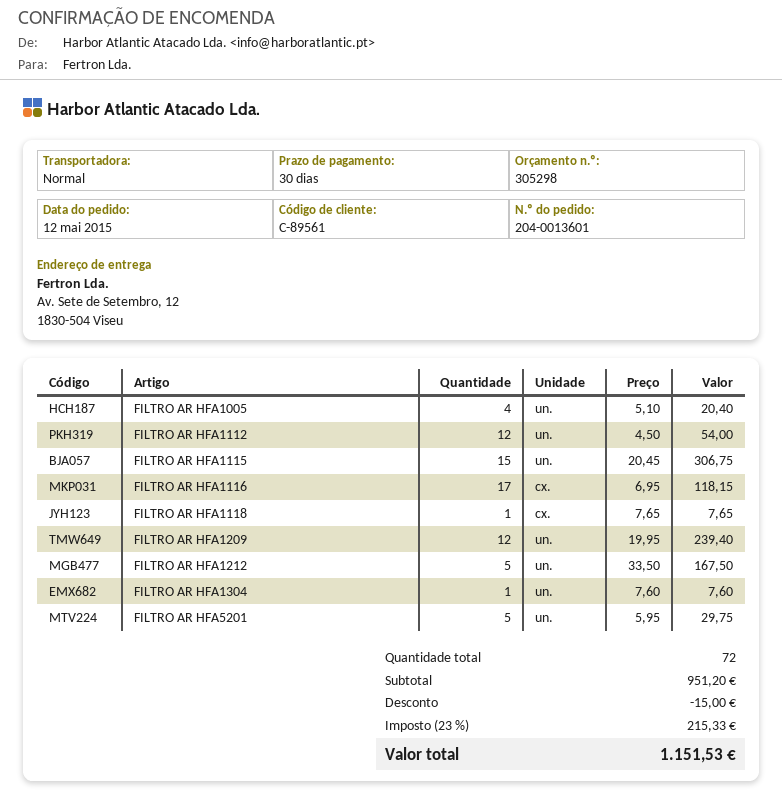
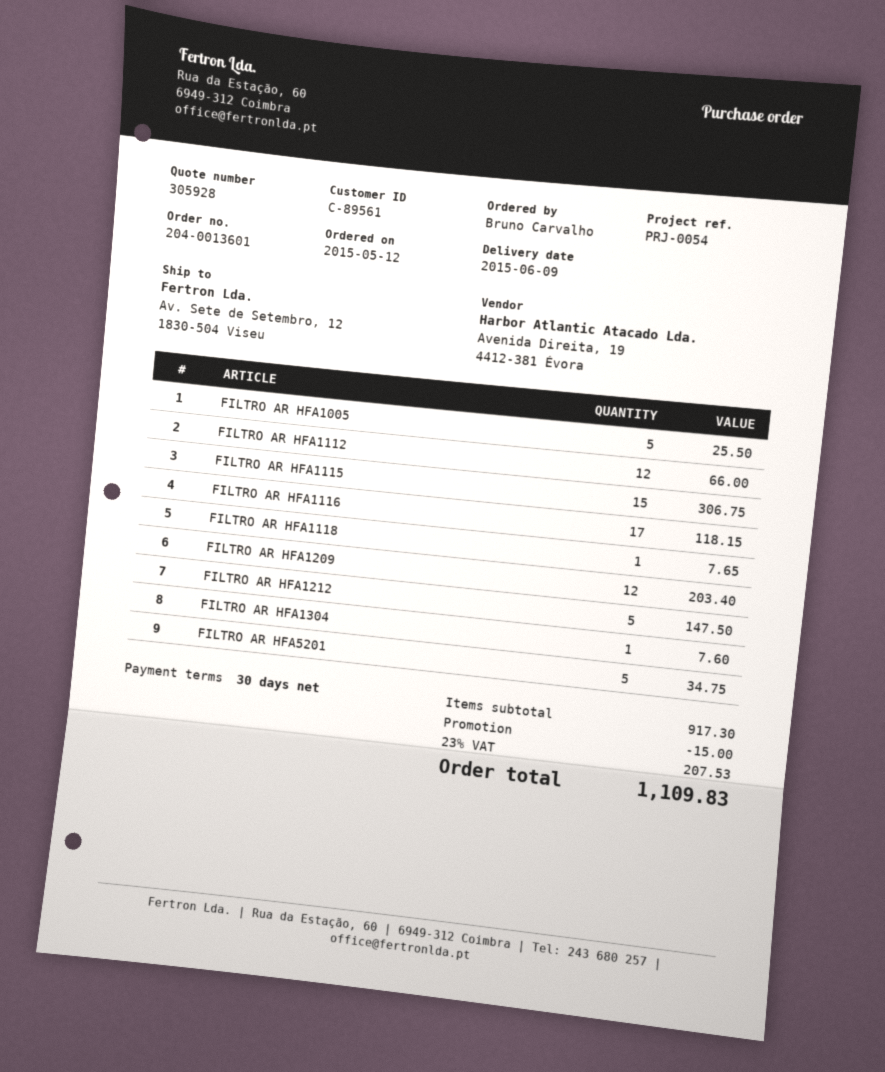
quote number: 305298 -> 305928
FILTRO AR HFA1005: 4 for 20.40 -> 5 for 25.50
FILTRO AR HFA1112: 12 for 54.00 -> 12 for 66.00
FILTRO AR HFA1209: 12 for 239.40 -> 12 for 203.40
FILTRO AR HFA1212: 5 for 167.50 -> 5 for 147.50
FILTRO AR HFA5201: 5 for 29.75 -> 5 for 34.75
subtotal: 951.20 -> 917.30
tax: 23% = 215.33 -> 23% = 207.53
total: 1151.53 -> 1109.83

